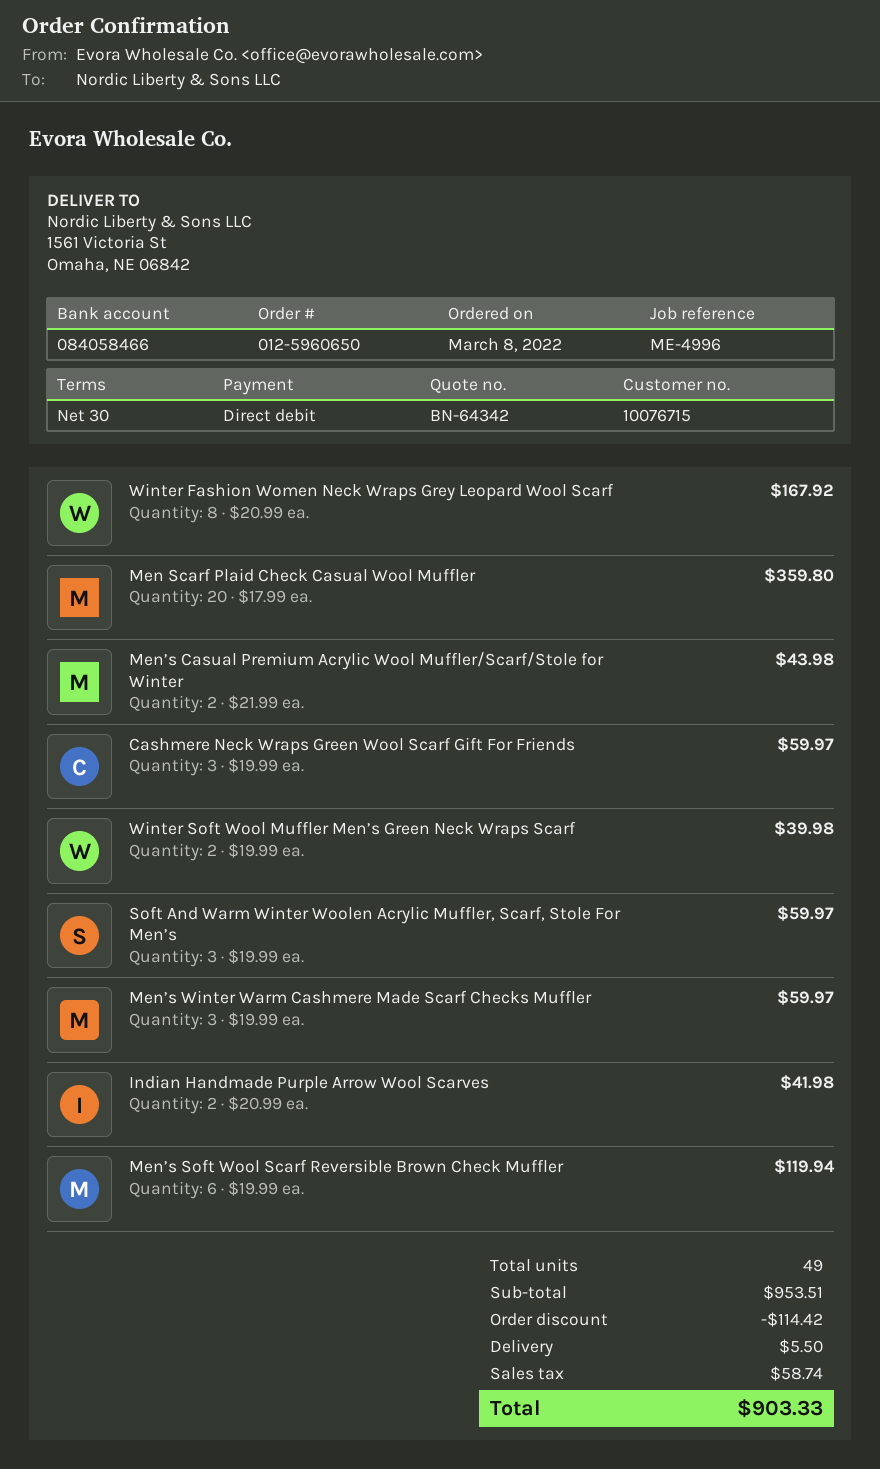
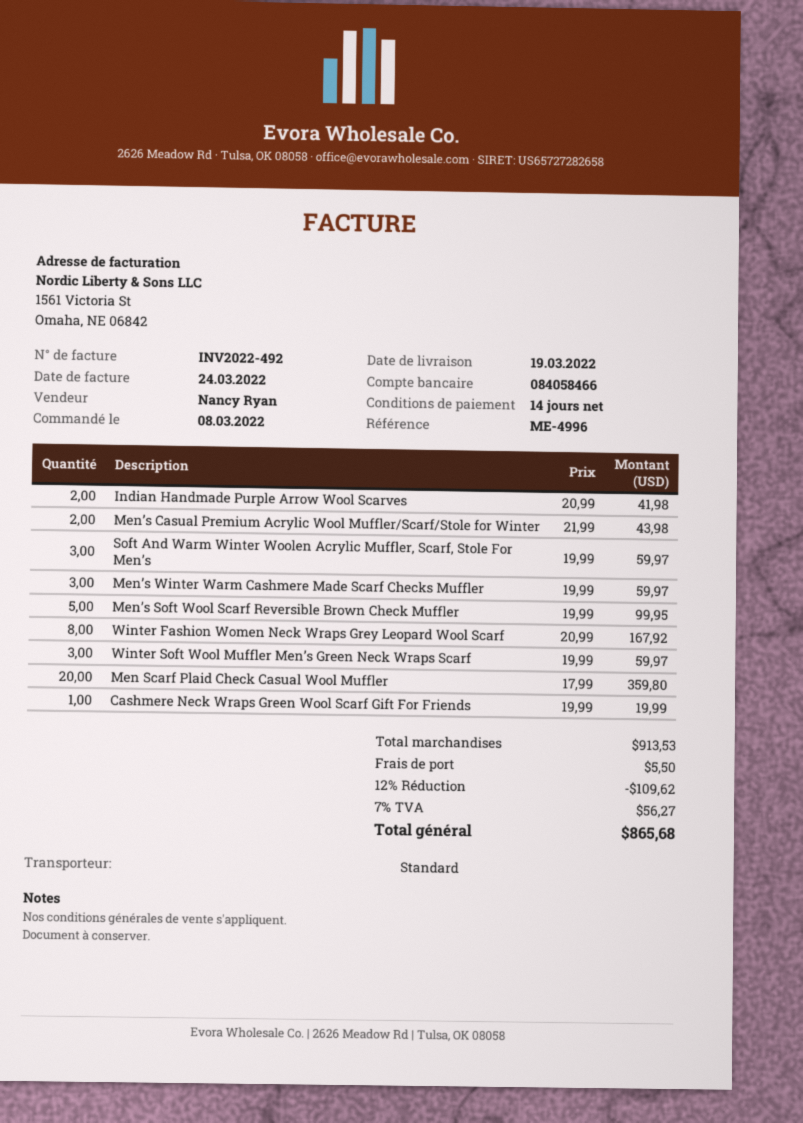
payment terms: 30 days -> 14 days
Cashmere Neck Wraps Green Wool Scarf Gift For Friends: 3 x 19.99 = 59.97 -> 1 x 19.99 = 19.99
Winter Soft Wool Muffler Men’s Green Neck Wraps Scarf: 2 x 19.99 = 39.98 -> 3 x 19.99 = 59.97
Men’s Soft Wool Scarf Reversible Brown Check Muffler: 6 x 19.99 = 119.94 -> 5 x 19.99 = 99.95
subtotal: 953.51 -> 913.53
discount: 114.42 -> 109.62
tax: 58.74 -> 56.27
total: 903.33 -> 865.68

